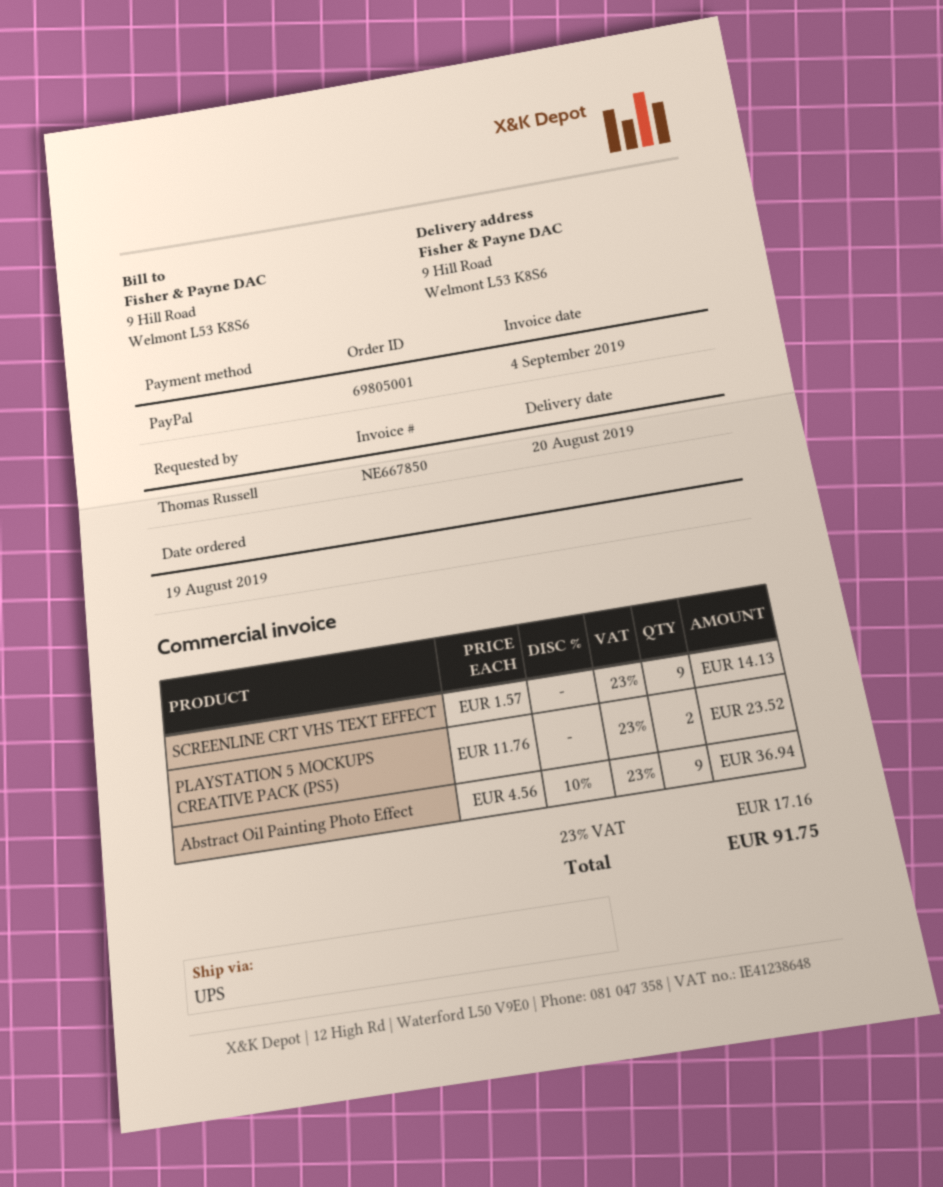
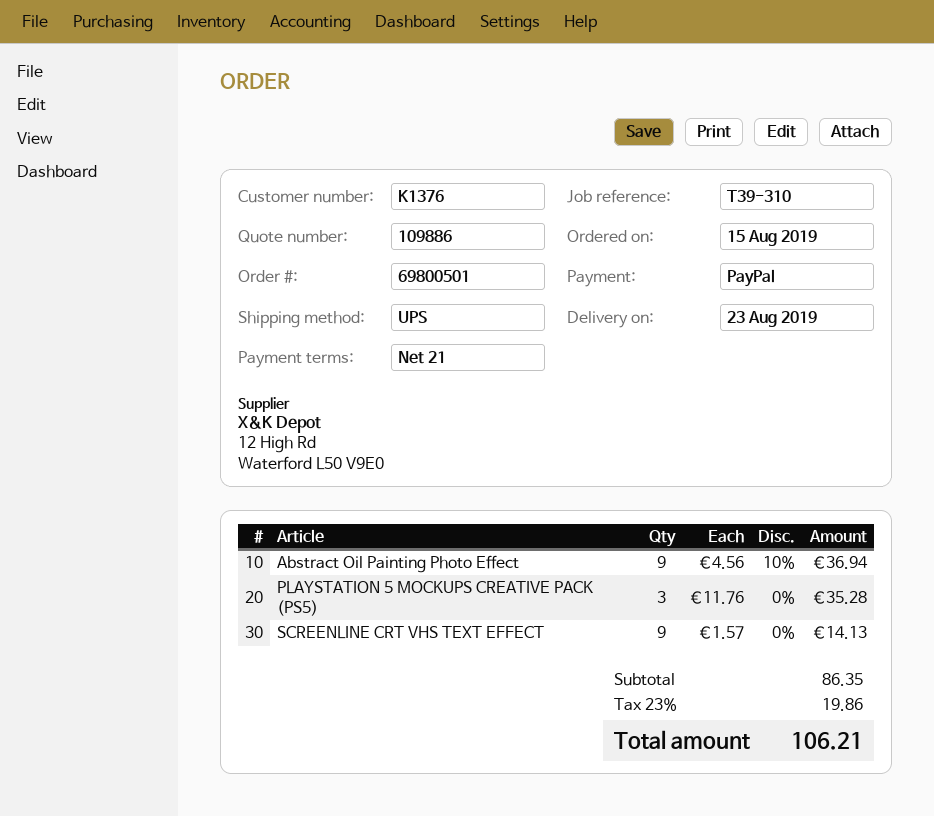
order number: 69805001 -> 69800501
order date: 2019-08-19 -> 2019-08-15
delivery date: 2019-08-20 -> 2019-08-23
PLAYSTATION 5 MOCKUPS CREATIVE PACK (PS5): 2 x 11.76 = 23.52 -> 3 x 11.76 = 35.28
tax: 23% = 17.16 -> 23% = 19.86
total: 91.75 -> 106.21

